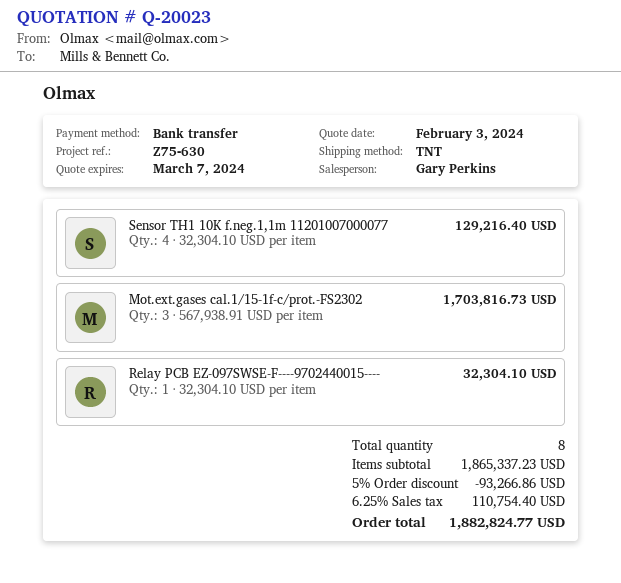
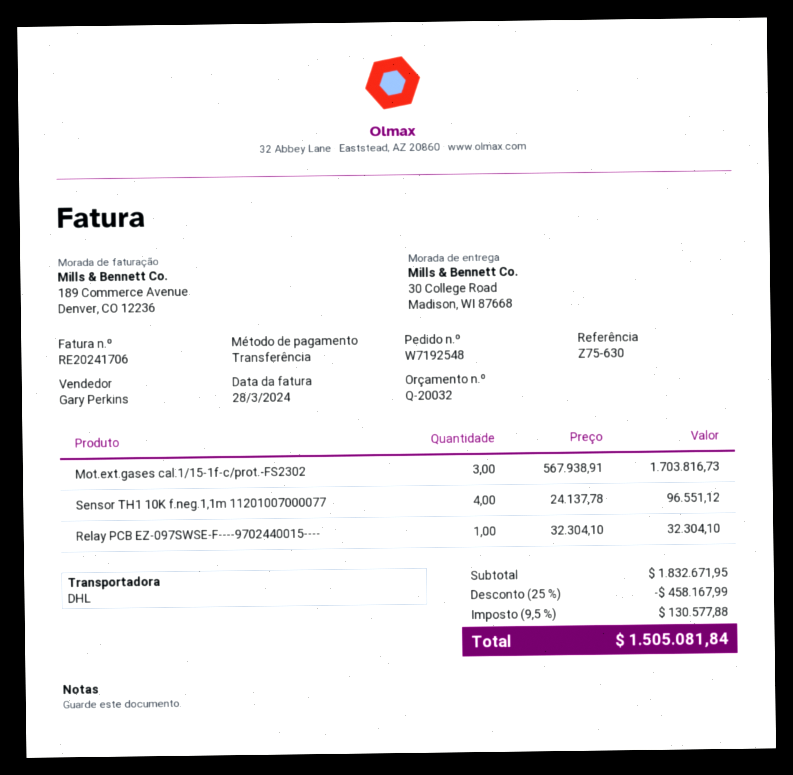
quote number: Q-20023 -> Q-20032
shipping method: TNT -> DHL
Sensor TH1 10K f.neg.1,1m 11201007000077: 4 x 32304.10 = 129216.40 -> 4 x 24137.78 = 96551.12
subtotal: 1865337.23 -> 1832671.95
discount: 5% = 93266.86 -> 25% = 458167.99
tax: 6.25% = 110754.40 -> 9.5% = 130577.88
total: 1882824.77 -> 1505081.84

